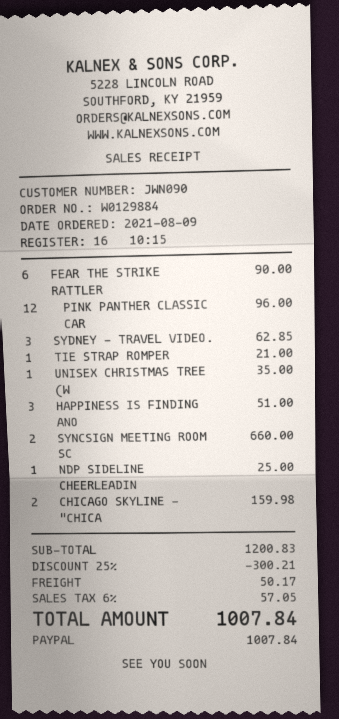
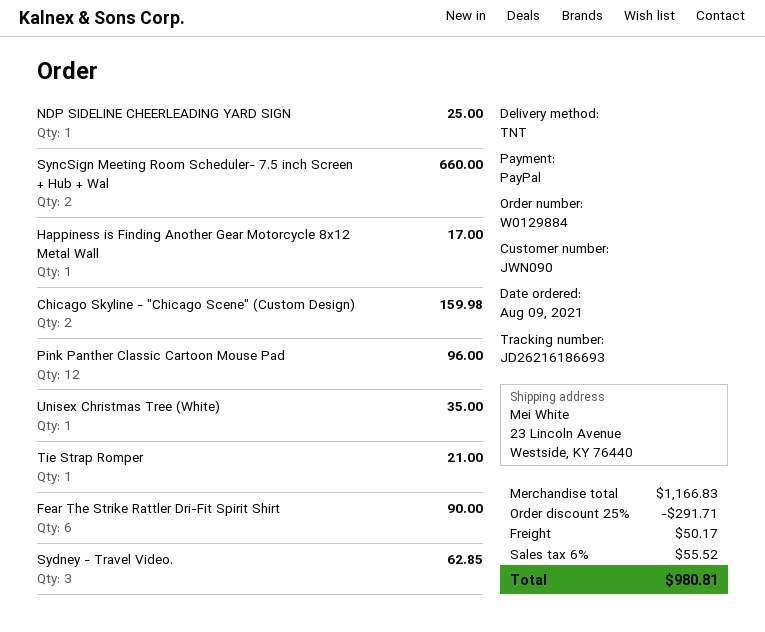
HAPPINESS IS FINDING ANO: 3 for 51.00 -> 1 for 17.00
subtotal: 1200.83 -> 1166.83
discount: 25% = 300.21 -> 25% = 291.71
tax: 6% = 57.05 -> 6% = 55.52
total: 1007.84 -> 980.81

